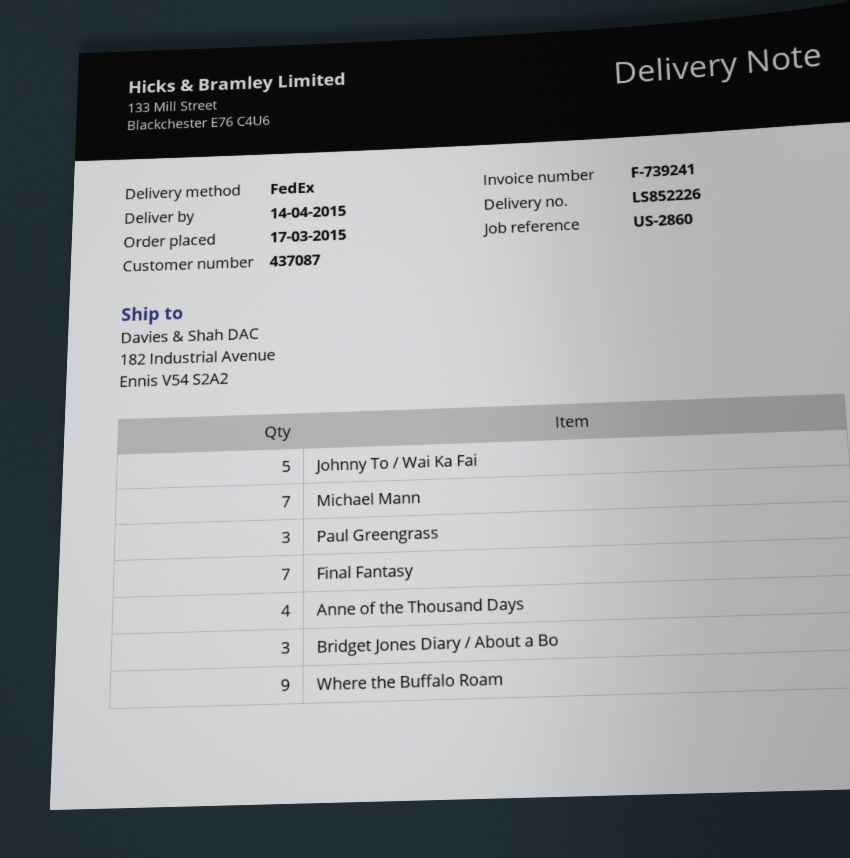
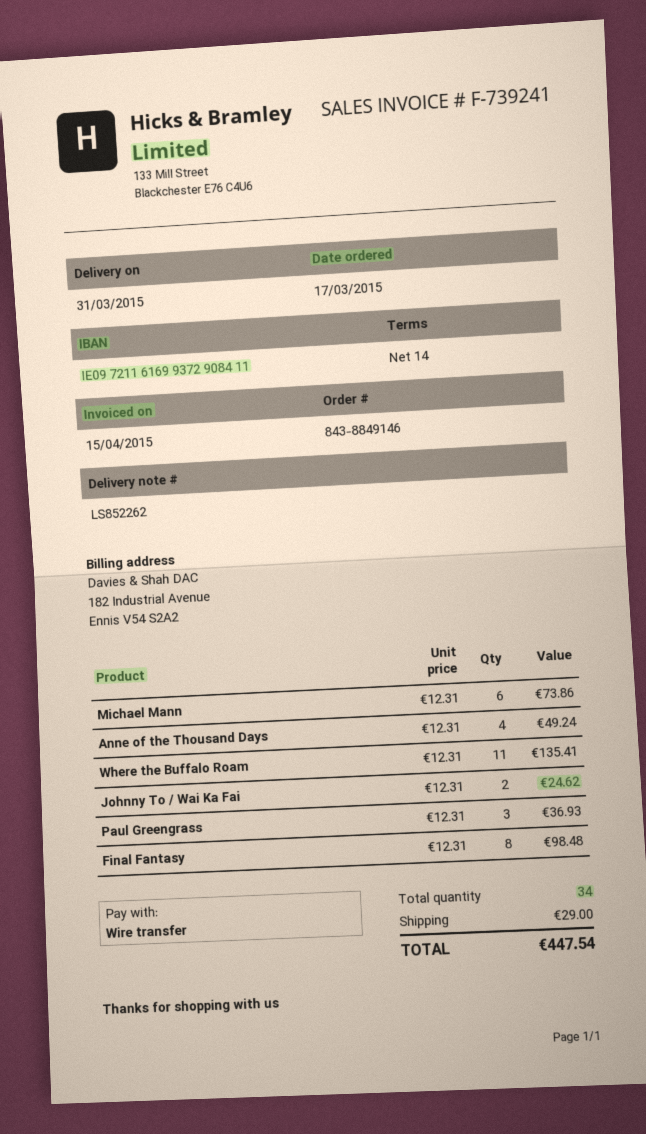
delivery note number: LS852226 -> LS852262
delivery date: 2015-04-14 -> 2015-03-31
Johnny To / Wai Ka Fai: 5 -> 2
Michael Mann: 7 -> 6
Final Fantasy: 7 -> 8
Bridget Jones Diary / About a Bo: 3 -> none
Where the Buffalo Roam: 9 -> 11

